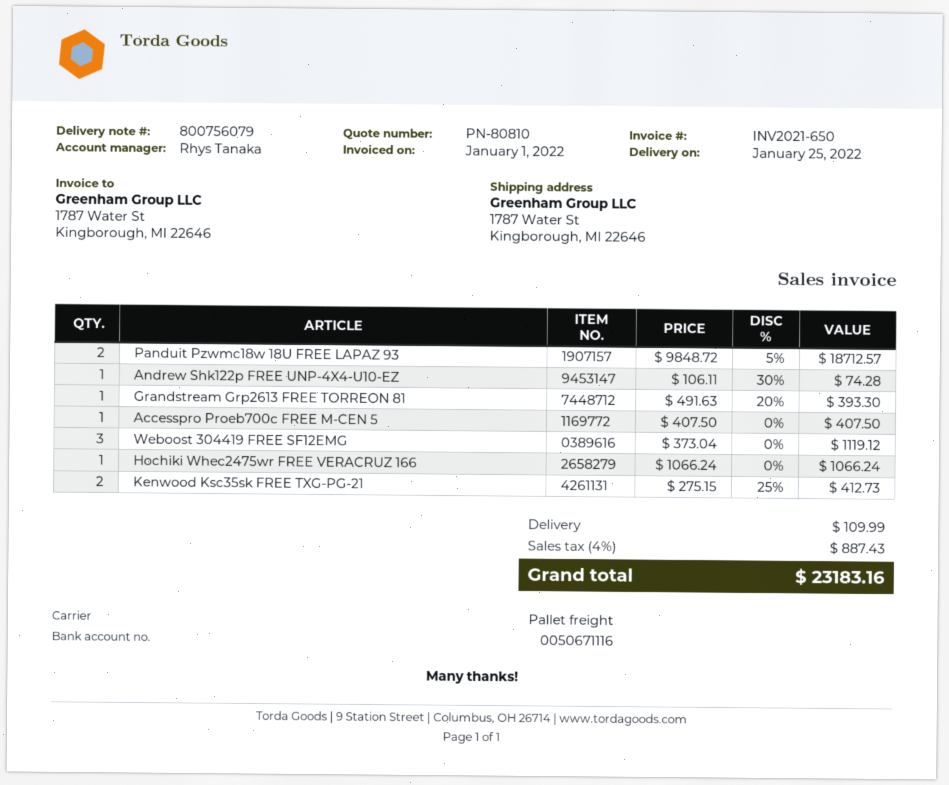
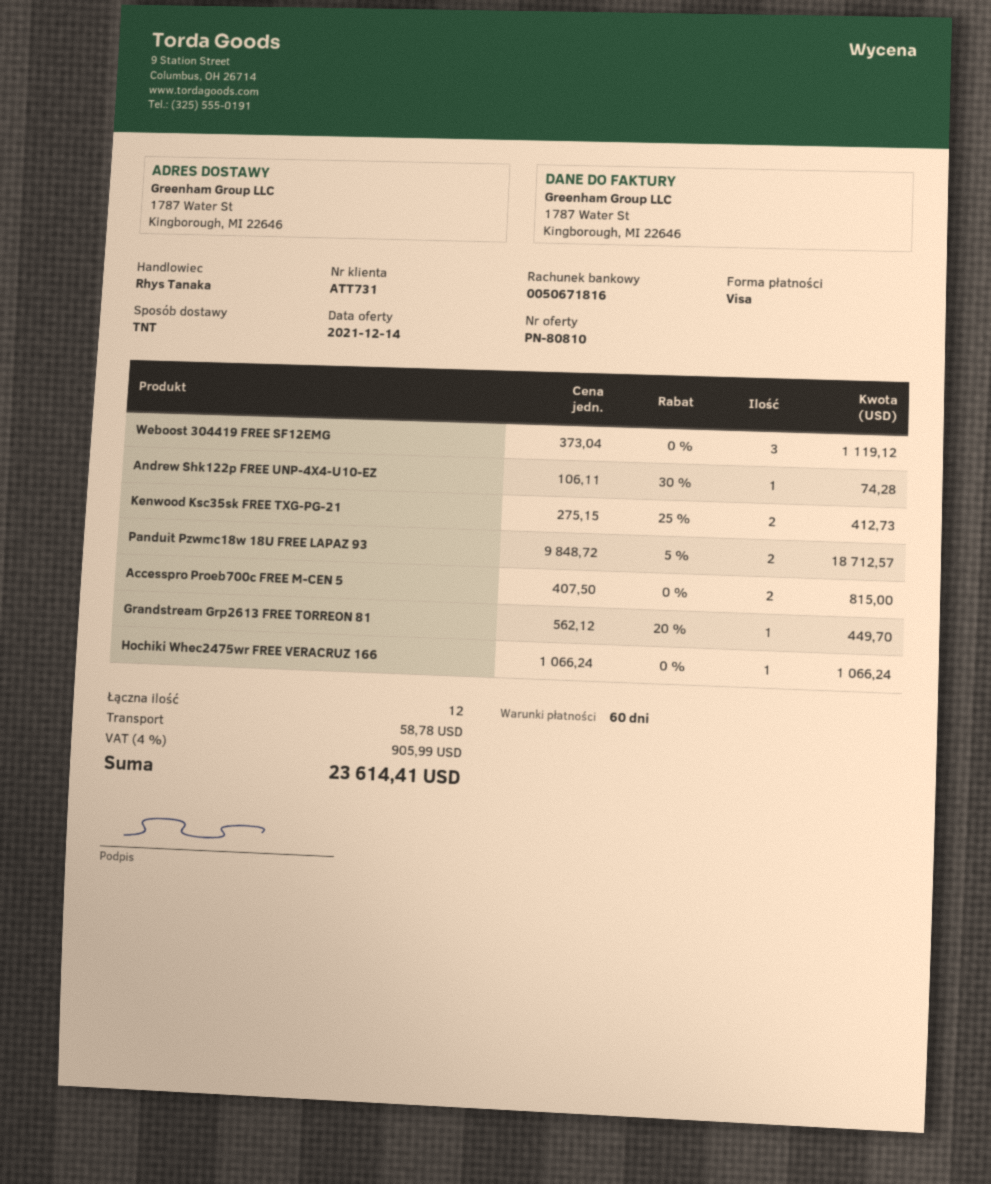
bank account: 0050671116 -> 0050671816
shipping method: pallet freight -> TNT
Grandstream Grp2613 FREE TORREON 81: 1 x 491.63 - 20% = 393.30 -> 1 x 562.12 - 20% = 449.70
Accesspro Proeb700c FREE M-CEN 5: 1 x 407.50 = 407.50 -> 2 x 407.50 = 815.00
shipping: 109.99 -> 58.78
tax: 4% = 887.43 -> 4% = 905.99
total: 23183.16 -> 23614.41

